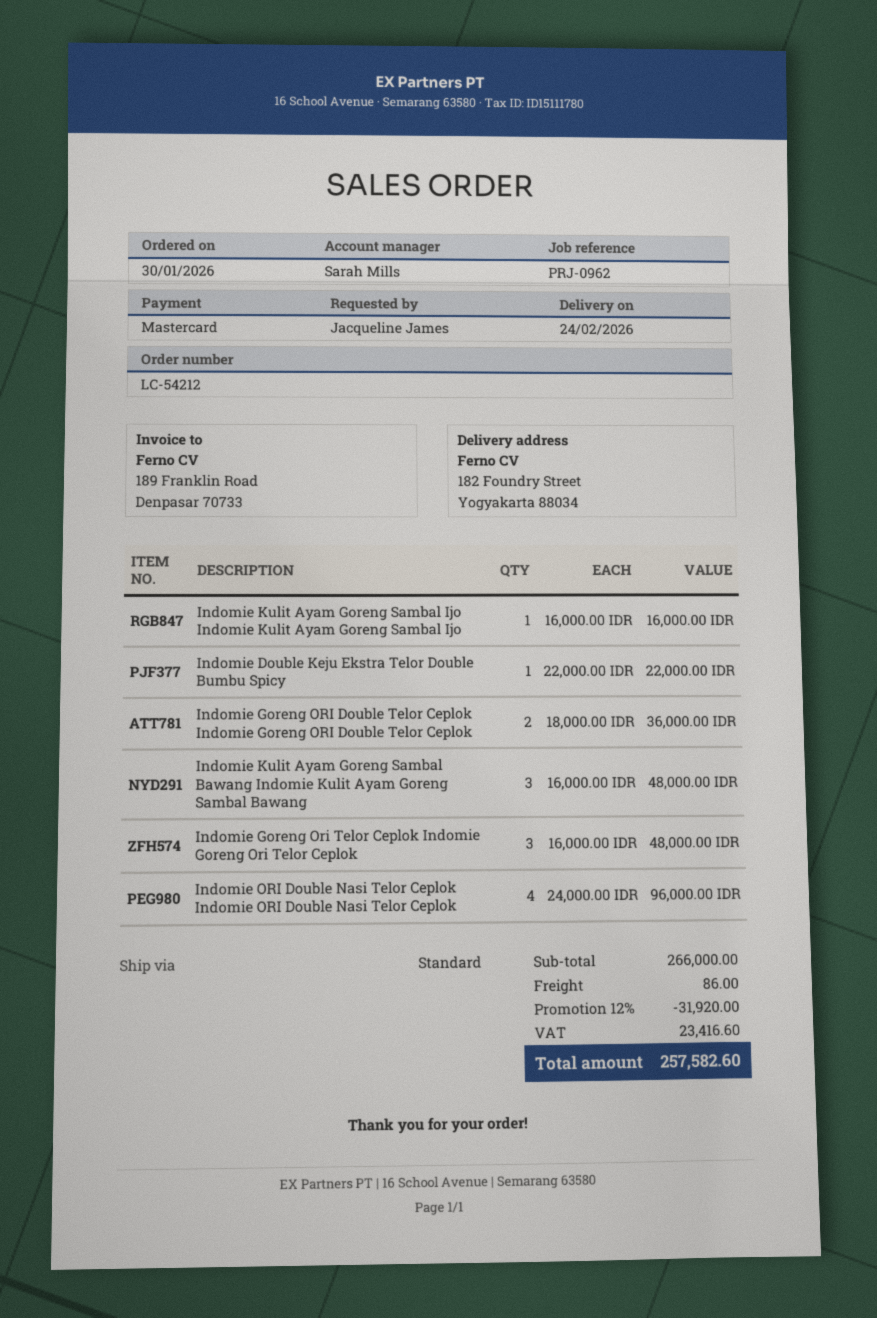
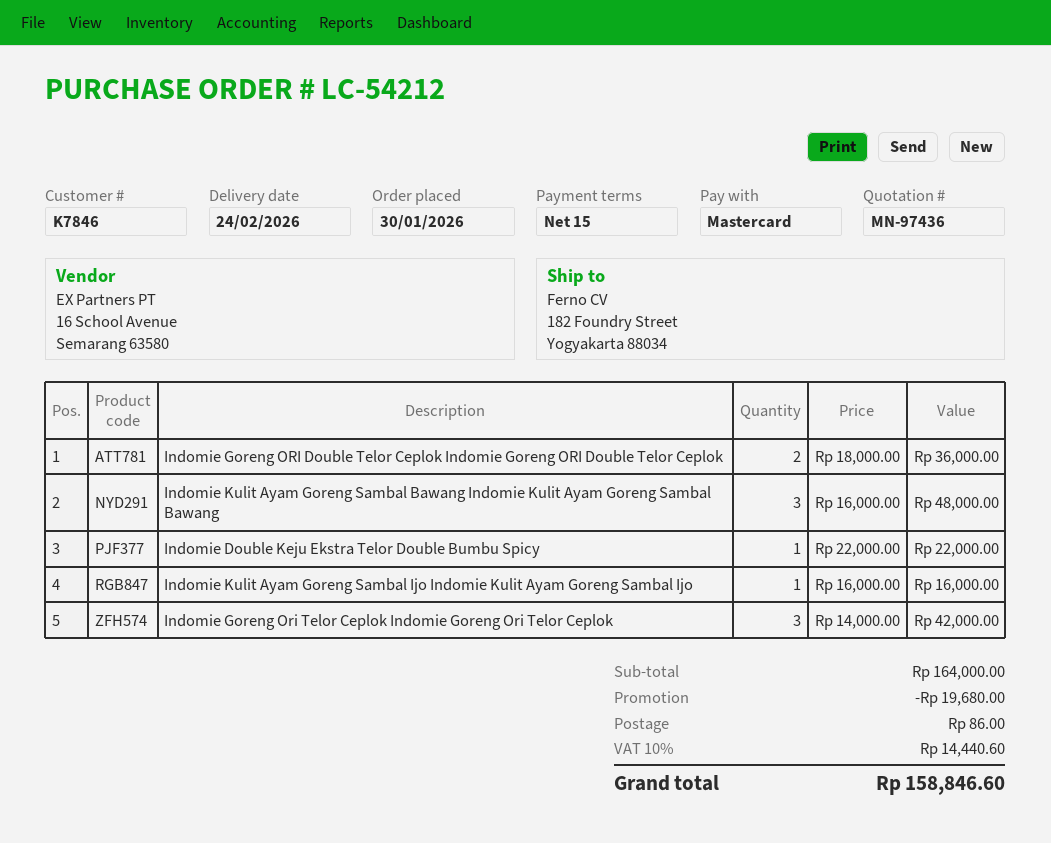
Indomie Goreng Ori Telor Ceplok Indomie Goreng Ori Telor Ceplok: 3 x 16000.00 = 48000.00 -> 3 x 14000.00 = 42000.00
Indomie ORI Double Nasi Telor Ceplok Indomie ORI Double Nasi Telor Ceplok: 4 x 24000.00 = 96000.00 -> none
subtotal: 266000.00 -> 164000.00
discount: 31920.00 -> 19680.00
tax: 23416.60 -> 14440.60
total: 257582.60 -> 158846.60

